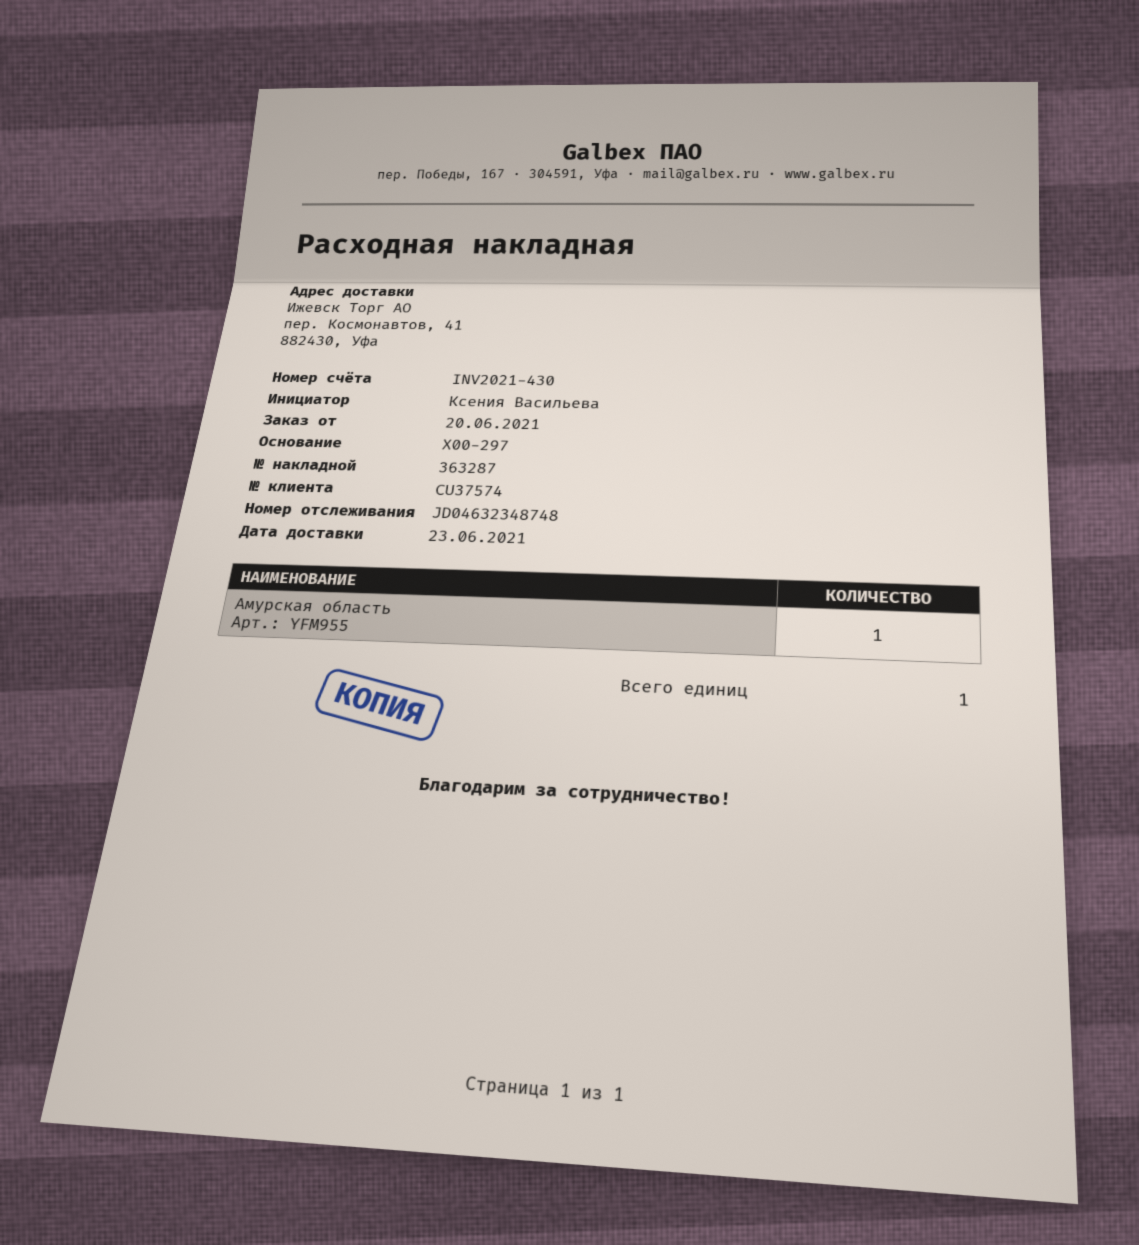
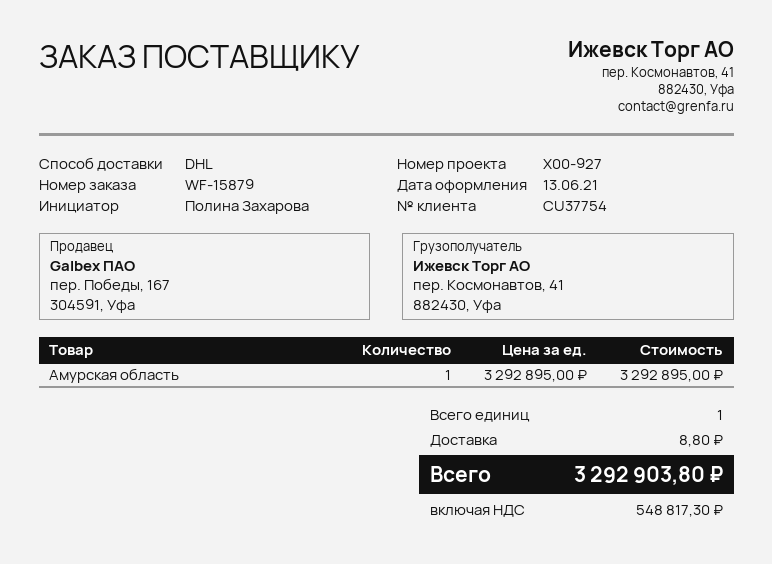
order date: 2021-06-20 -> 2021-06-13
customer number: CU37574 -> CU37754
reference: X00-297 -> X00-927
ordered by: Ксения Васильева -> Полина Захарова

